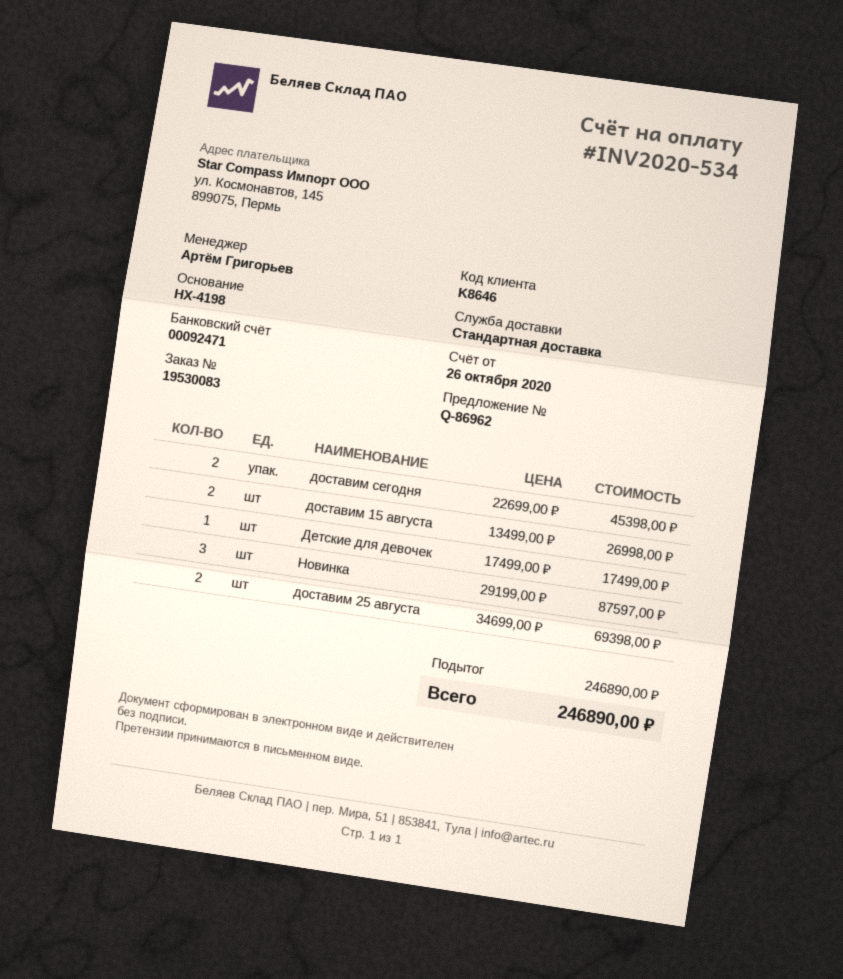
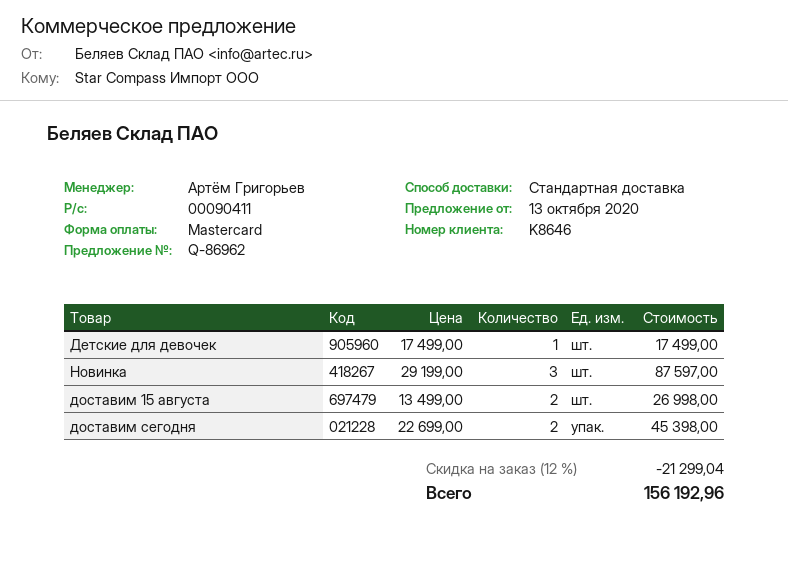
bank account: 00092471 -> 00090411
доставим 25 августа: 2 x 34699.00 = 69398.00 -> none
discount: none -> 12% = 21299.04
total: 246890.00 -> 156192.96

